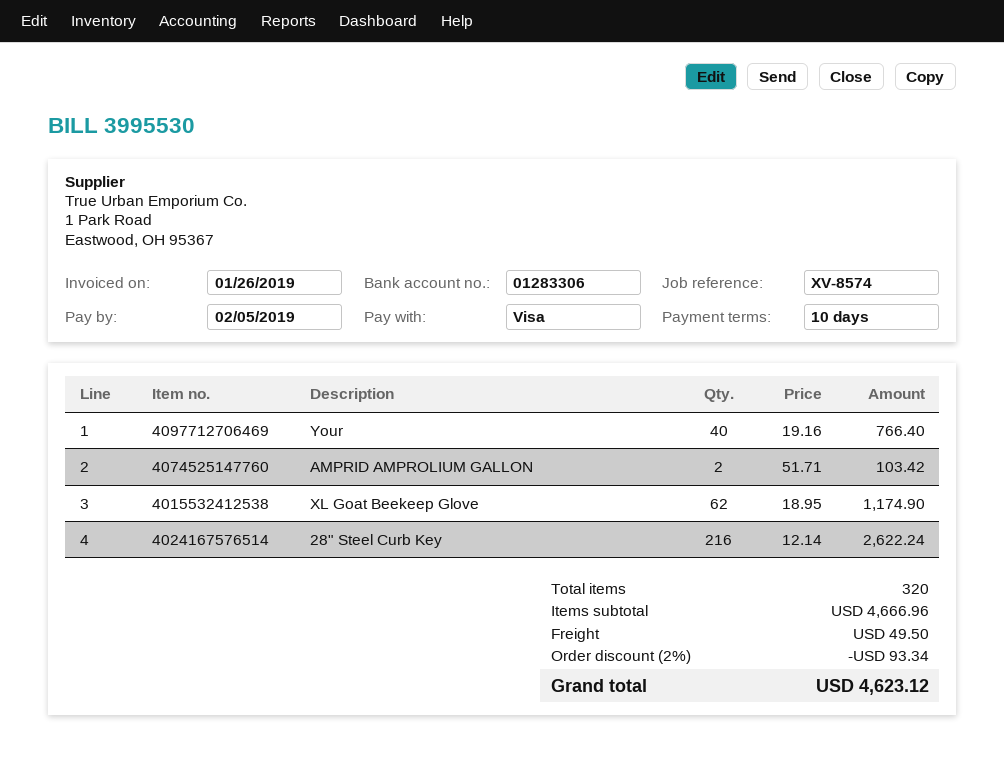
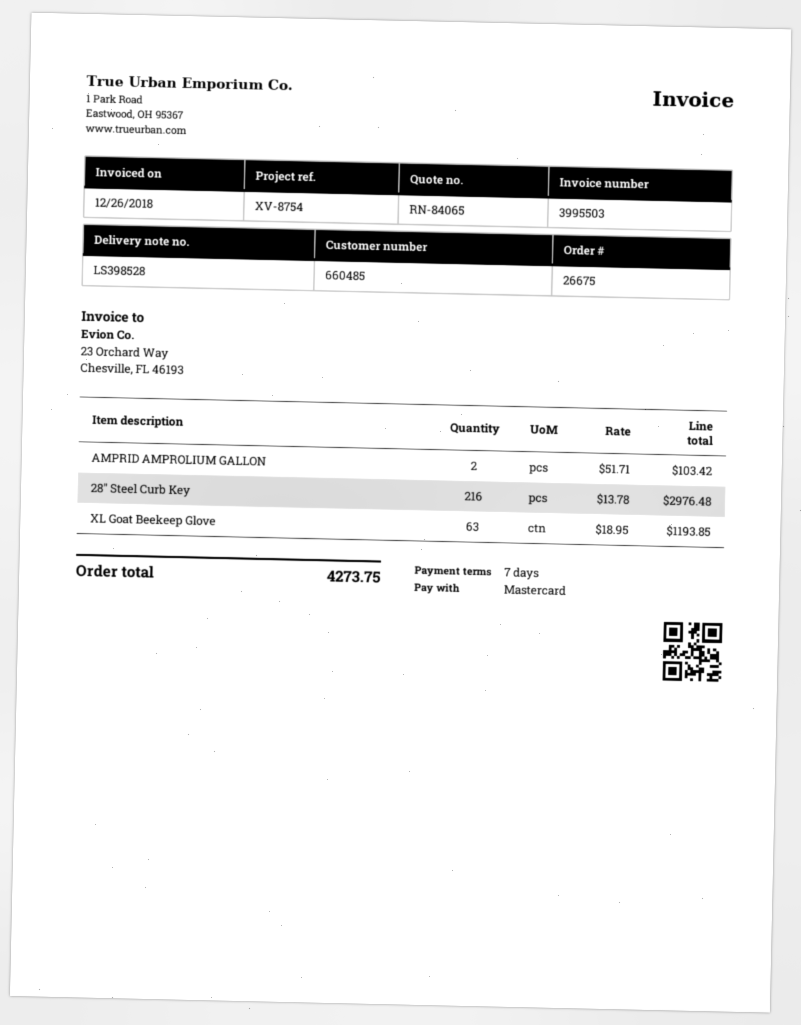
invoice number: 3995530 -> 3995503
invoice date: 2019-01-26 -> 2018-12-26
payment terms: 10 days -> 7 days
reference: XV-8574 -> XV-8754
payment method: Visa -> Mastercard
Your: 40 x 19.16 = 766.40 -> none
XL Goat Beekeep Glove: 62 x 18.95 = 1174.90 -> 63 x 18.95 = 1193.85
28" Steel Curb Key: 216 x 12.14 = 2622.24 -> 216 x 13.78 = 2976.48
discount: 2% = 93.34 -> none
shipping: 49.50 -> none
total: 4623.12 -> 4273.75

